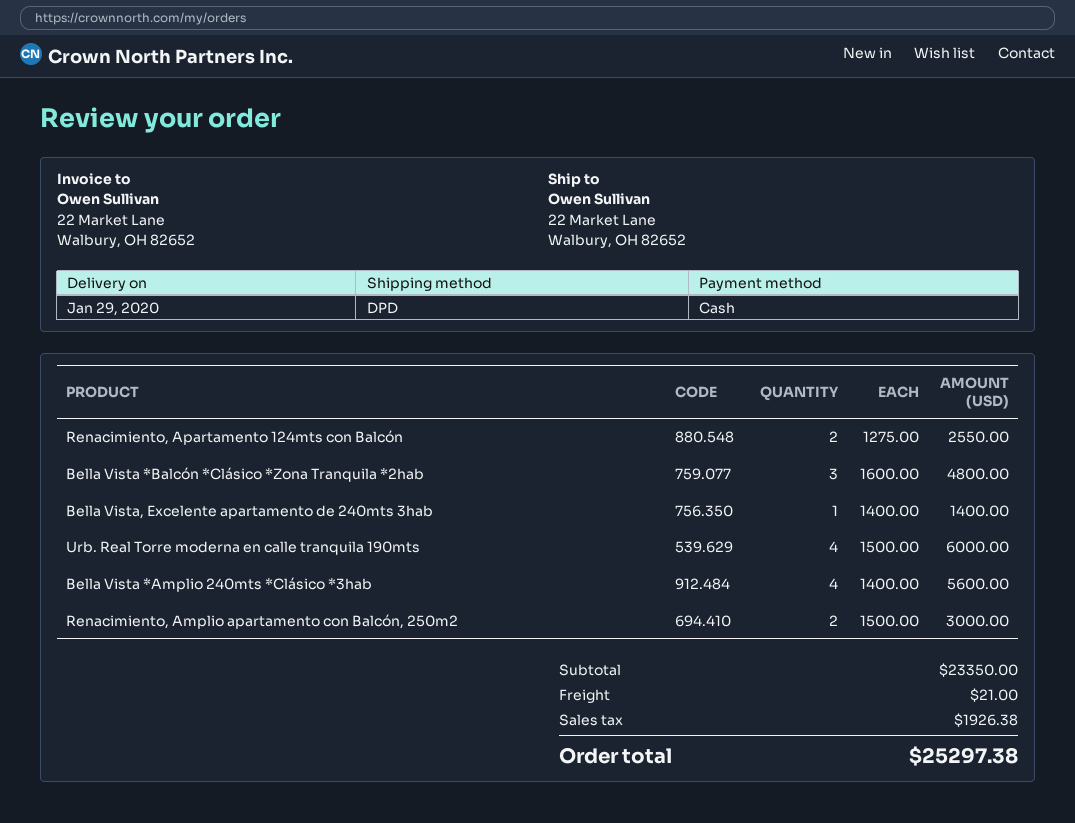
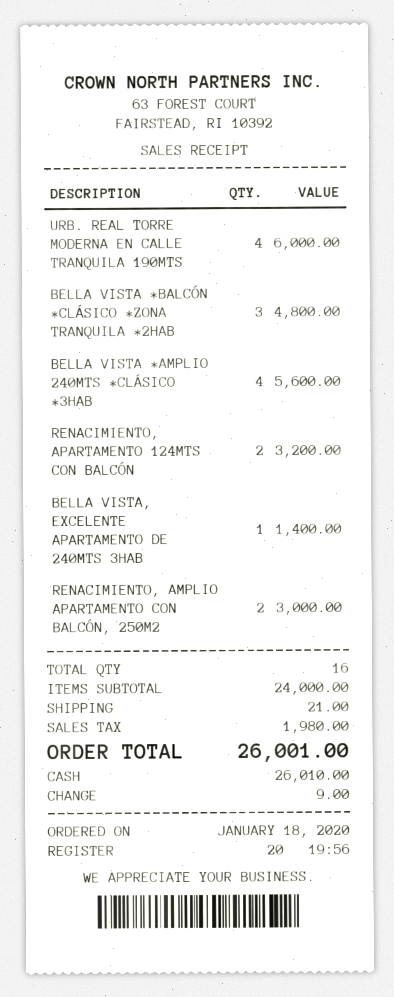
Renacimiento, Apartamento 124mts con Balcón: 2 for 2550.00 -> 2 for 3200.00
subtotal: 23350.00 -> 24000.00
tax: 1926.38 -> 1980.00
total: 25297.38 -> 26001.00

